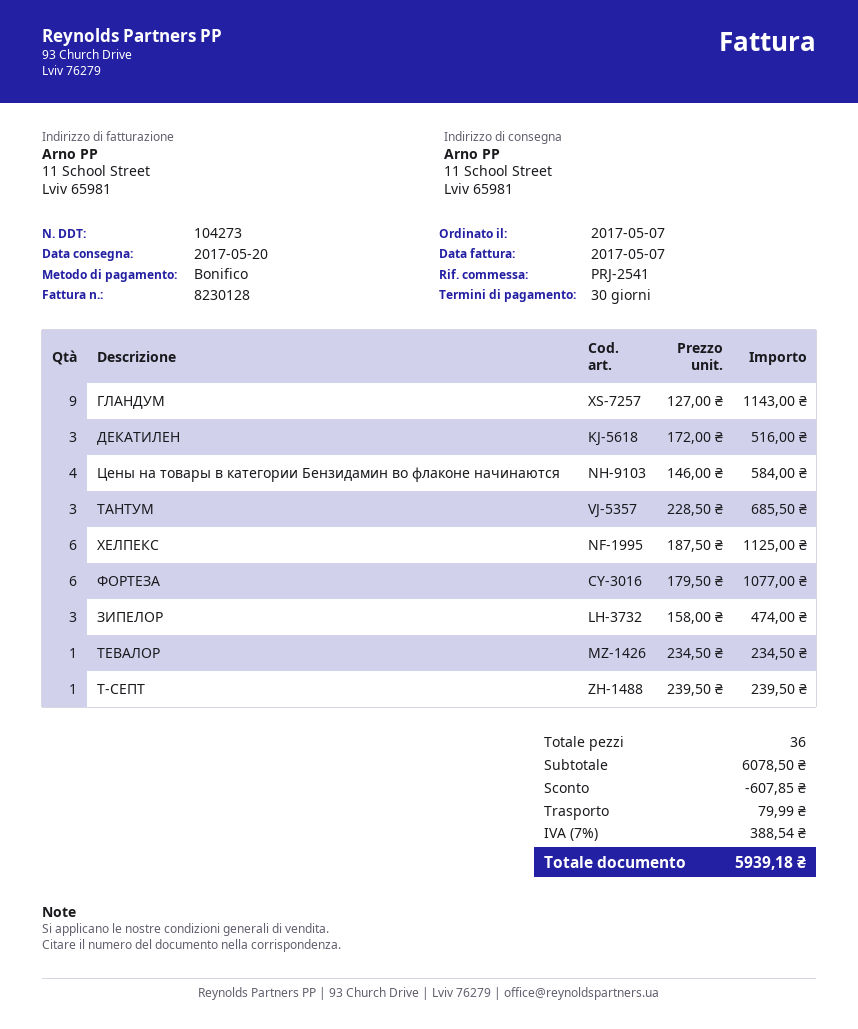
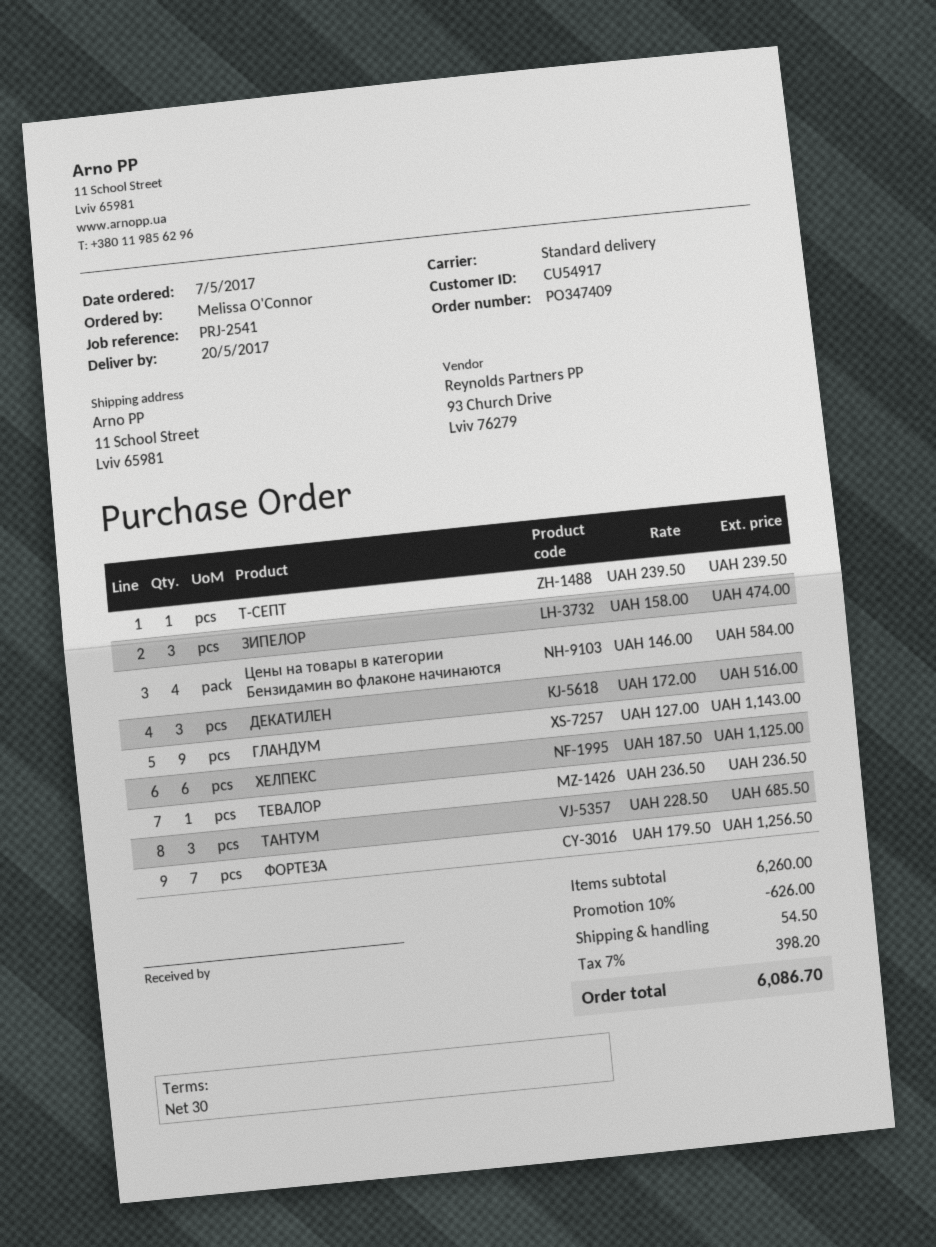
ФОРТЕЗА: 6 x 179.50 = 1077.00 -> 7 x 179.50 = 1256.50
ТЕВАЛОР: 1 x 234.50 = 234.50 -> 1 x 236.50 = 236.50
subtotal: 6078.50 -> 6260.00
discount: 607.85 -> 626.00
shipping: 79.99 -> 54.50
tax: 7% = 388.54 -> 7% = 398.20
total: 5939.18 -> 6086.70

